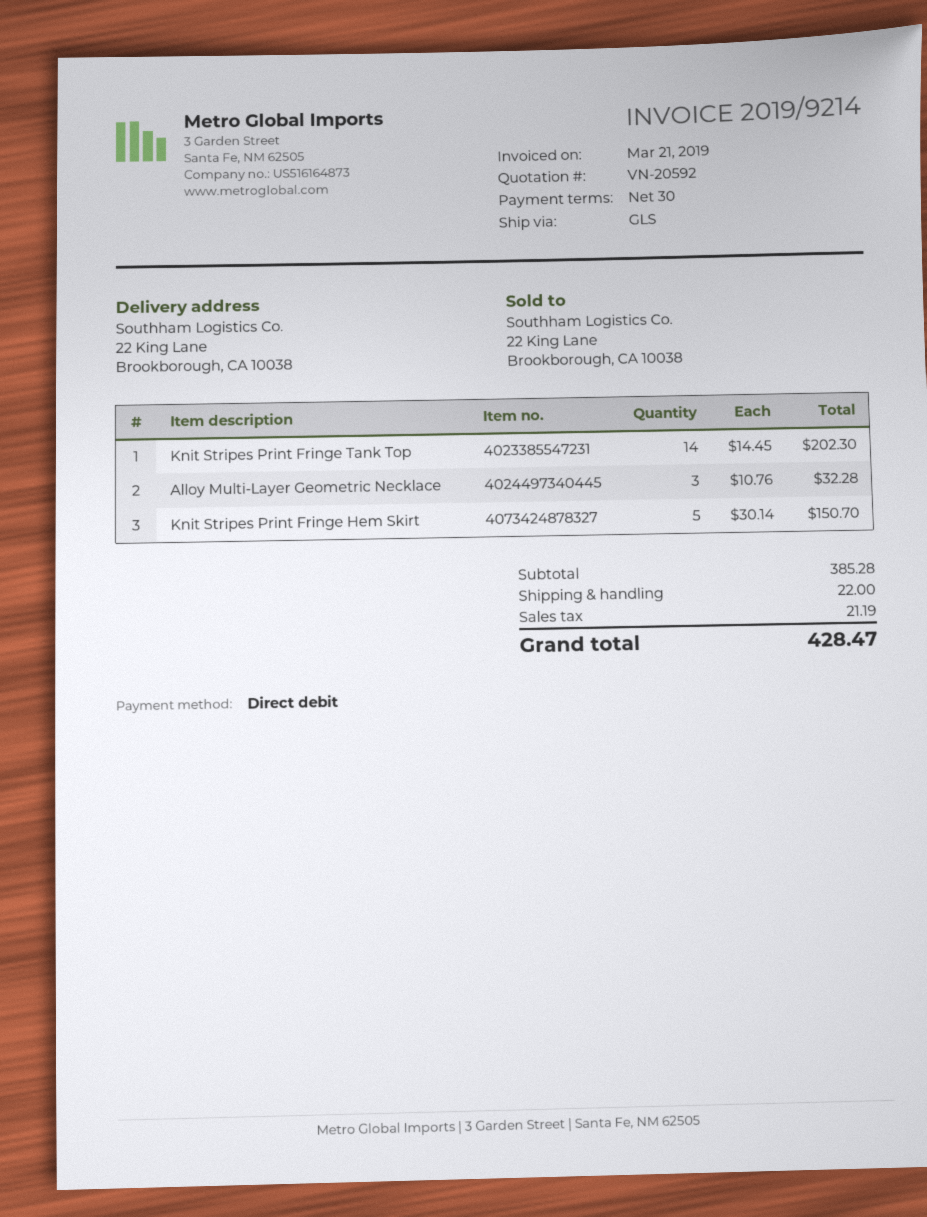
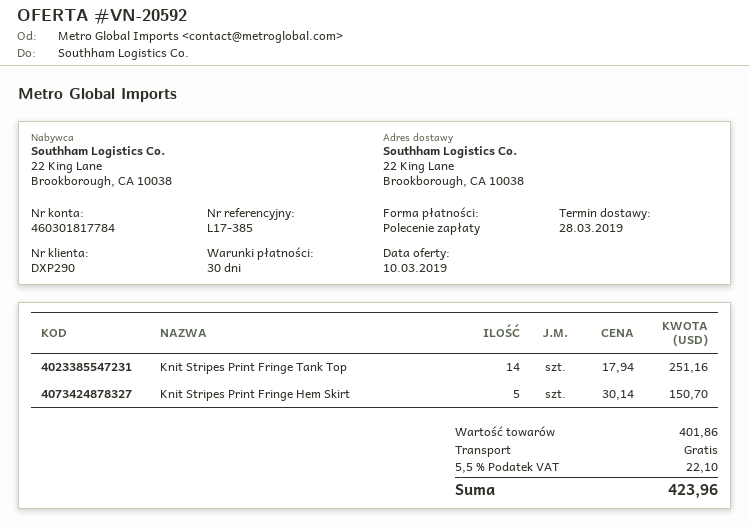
Knit Stripes Print Fringe Tank Top: 14 x 14.45 = 202.30 -> 14 x 17.94 = 251.16
Alloy Multi-Layer Geometric Necklace: 3 x 10.76 = 32.28 -> none
subtotal: 385.28 -> 401.86
shipping: 22.00 -> 0.00
tax: 21.19 -> 22.10
total: 428.47 -> 423.96

